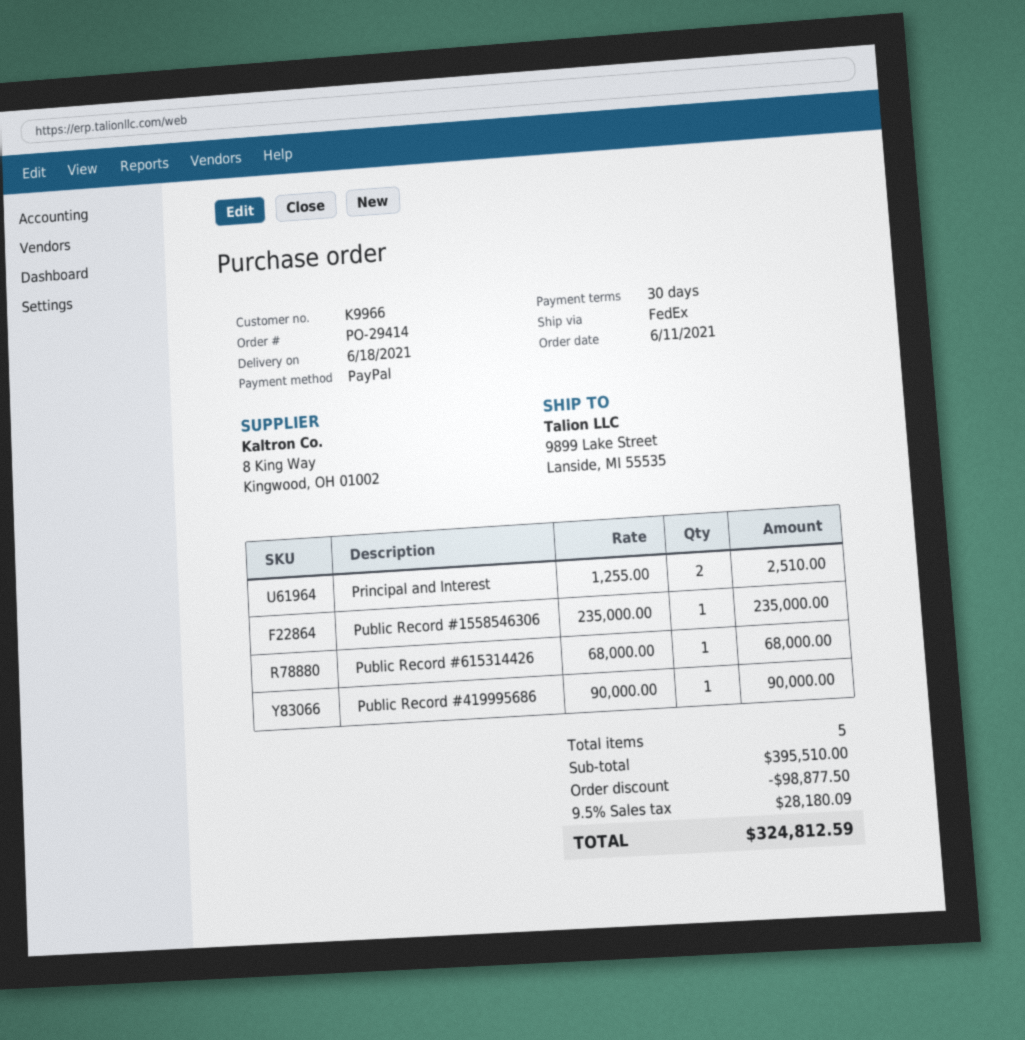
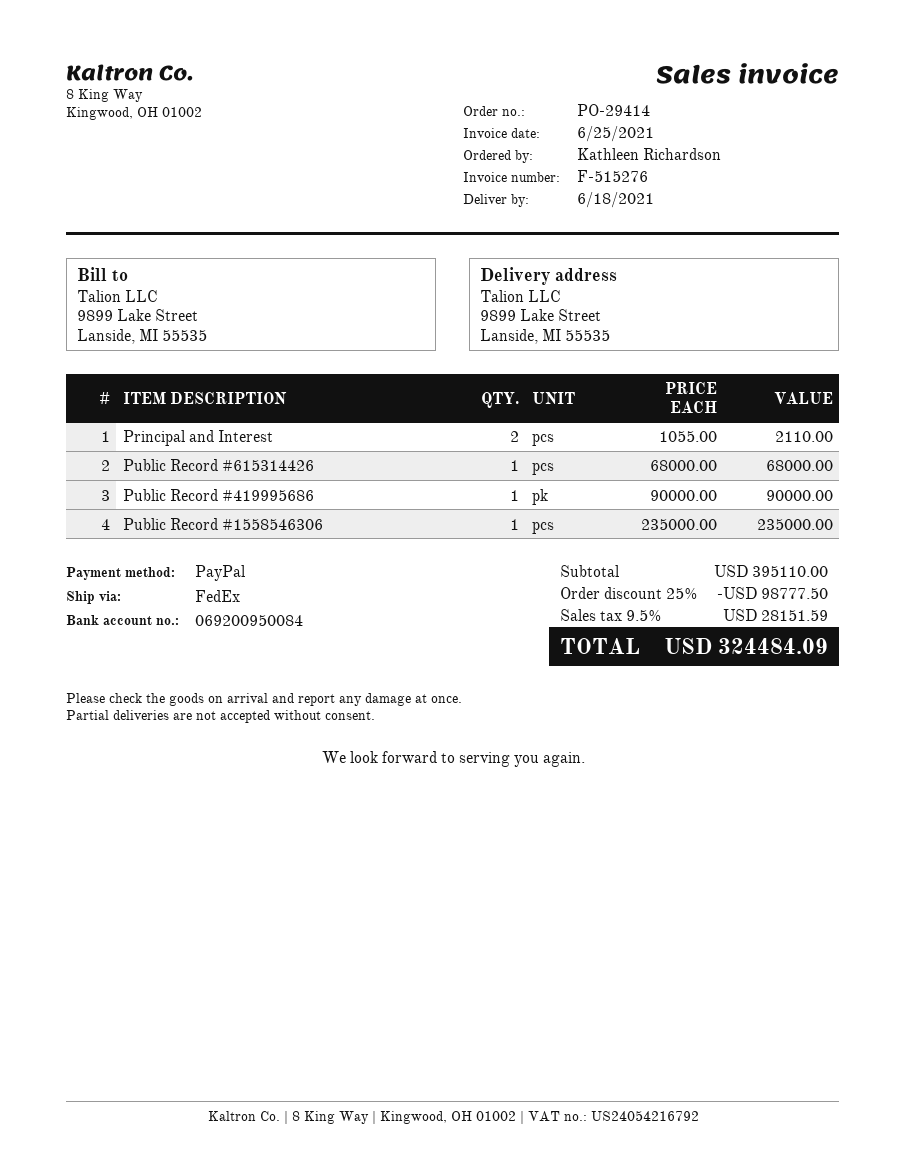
Principal and Interest: 2 x 1255.00 = 2510.00 -> 2 x 1055.00 = 2110.00
subtotal: 395510.00 -> 395110.00
discount: 98877.50 -> 98777.50
tax: 9.5% = 28180.09 -> 9.5% = 28151.59
total: 324812.59 -> 324484.09

